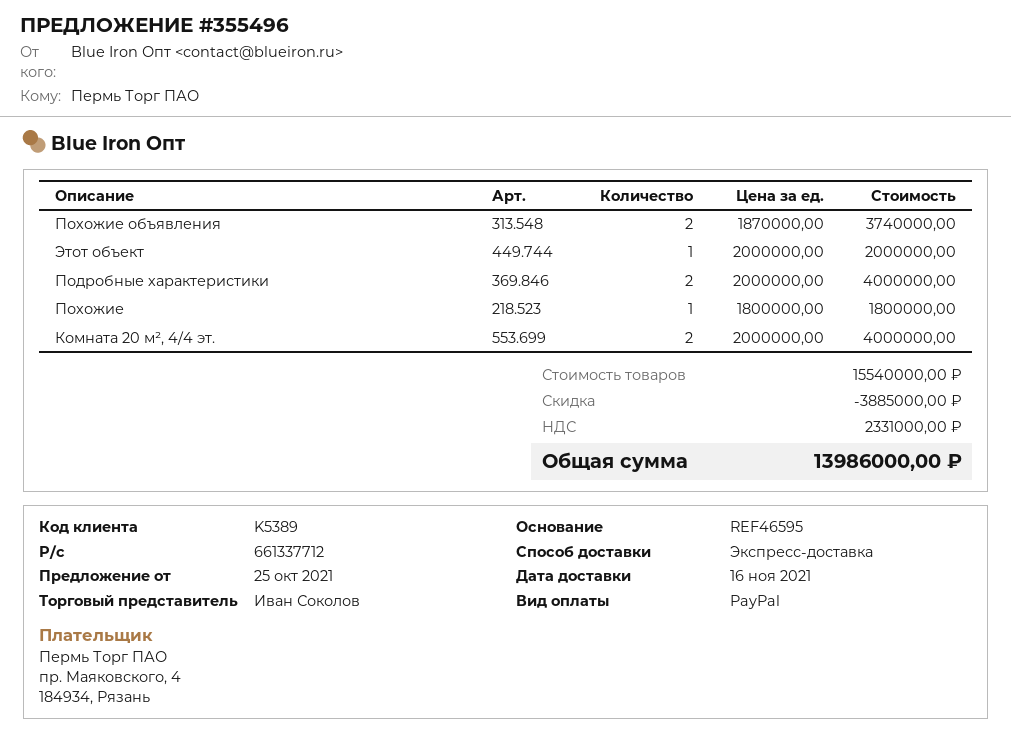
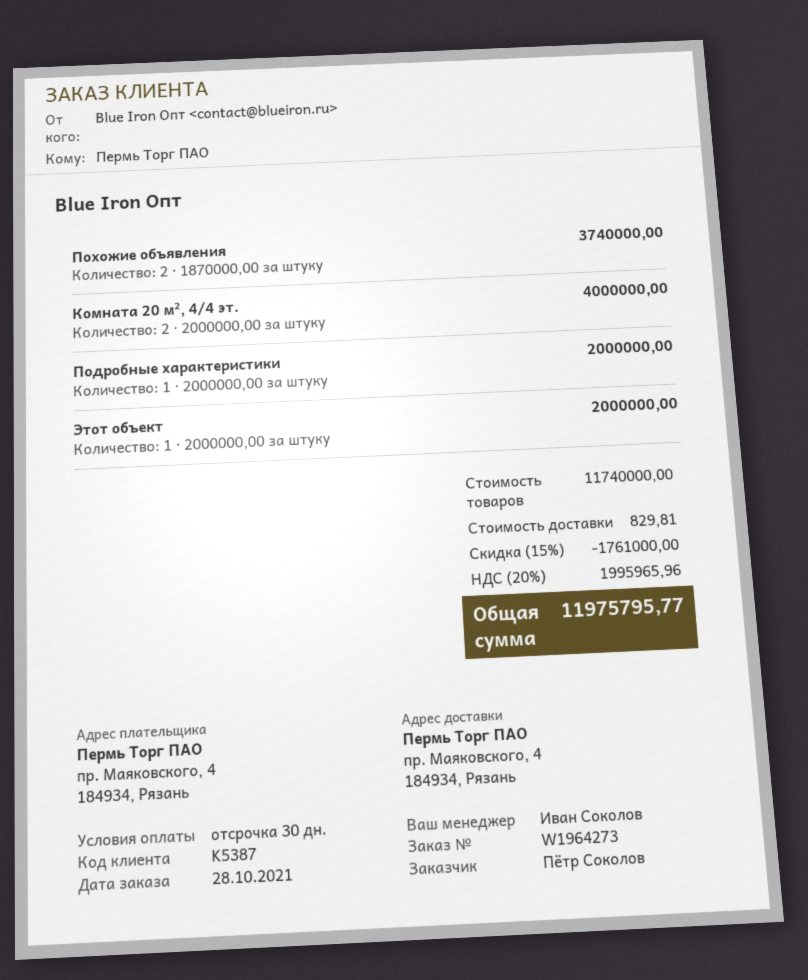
customer number: K5389 -> K5387
Подробные характеристики: 2 x 2000000.00 = 4000000.00 -> 1 x 2000000.00 = 2000000.00
Похожие: 1 x 1800000.00 = 1800000.00 -> none
subtotal: 15540000.00 -> 11740000.00
discount: 3885000.00 -> 1761000.00
shipping: none -> 829.81
tax: 2331000.00 -> 1995965.96
total: 13986000.00 -> 11975795.77

